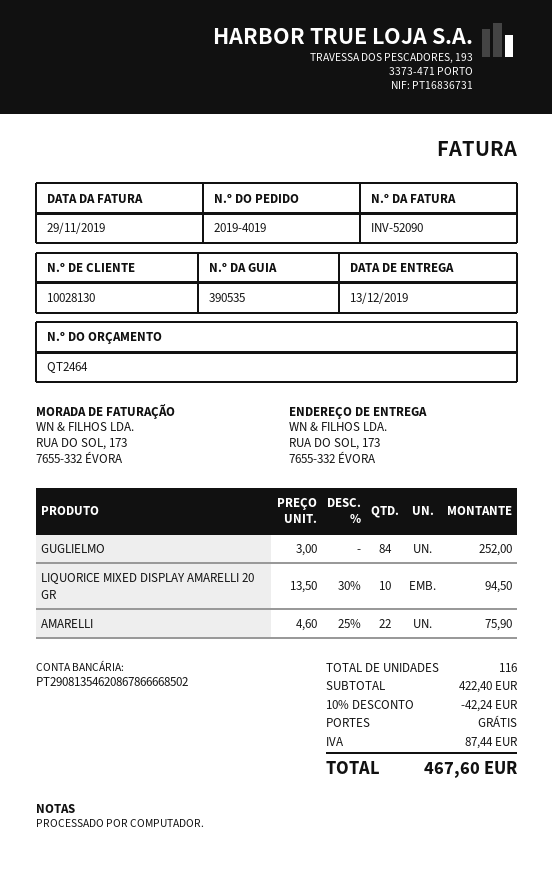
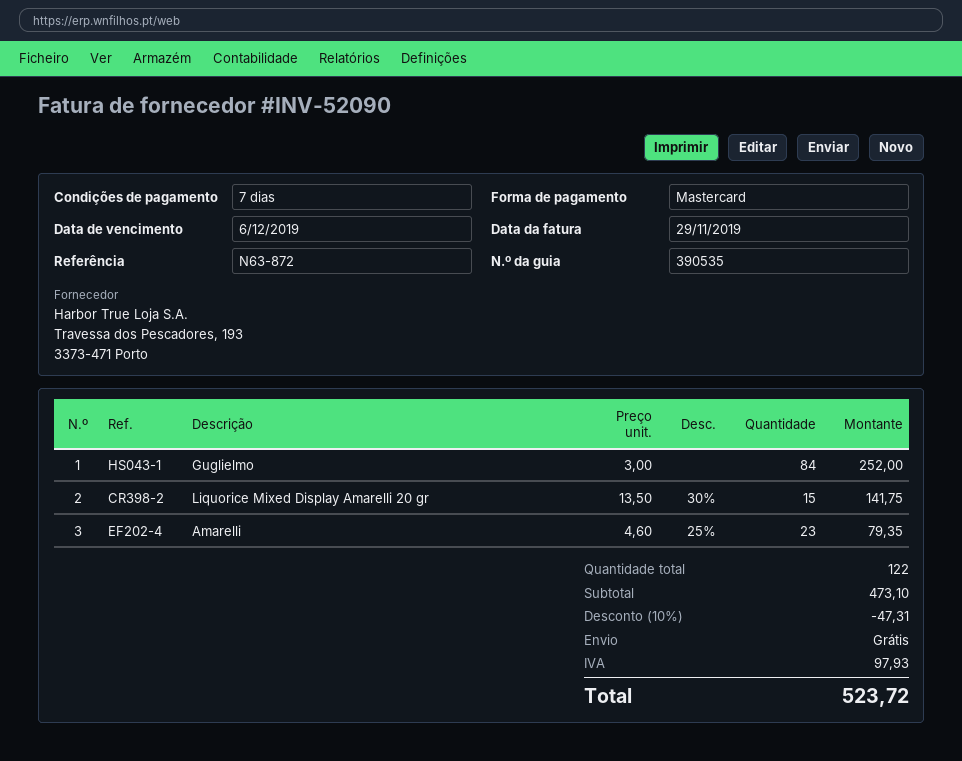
LIQUORICE MIXED DISPLAY AMARELLI 20 GR: 10 x 13.50 - 30% = 94.50 -> 15 x 13.50 - 30% = 141.75
AMARELLI: 22 x 4.60 - 25% = 75.90 -> 23 x 4.60 - 25% = 79.35
total quantity: 116 -> 122
subtotal: 422.40 -> 473.10
discount: 10% = 42.24 -> 10% = 47.31
tax: 87.44 -> 97.93
total: 467.60 -> 523.72

